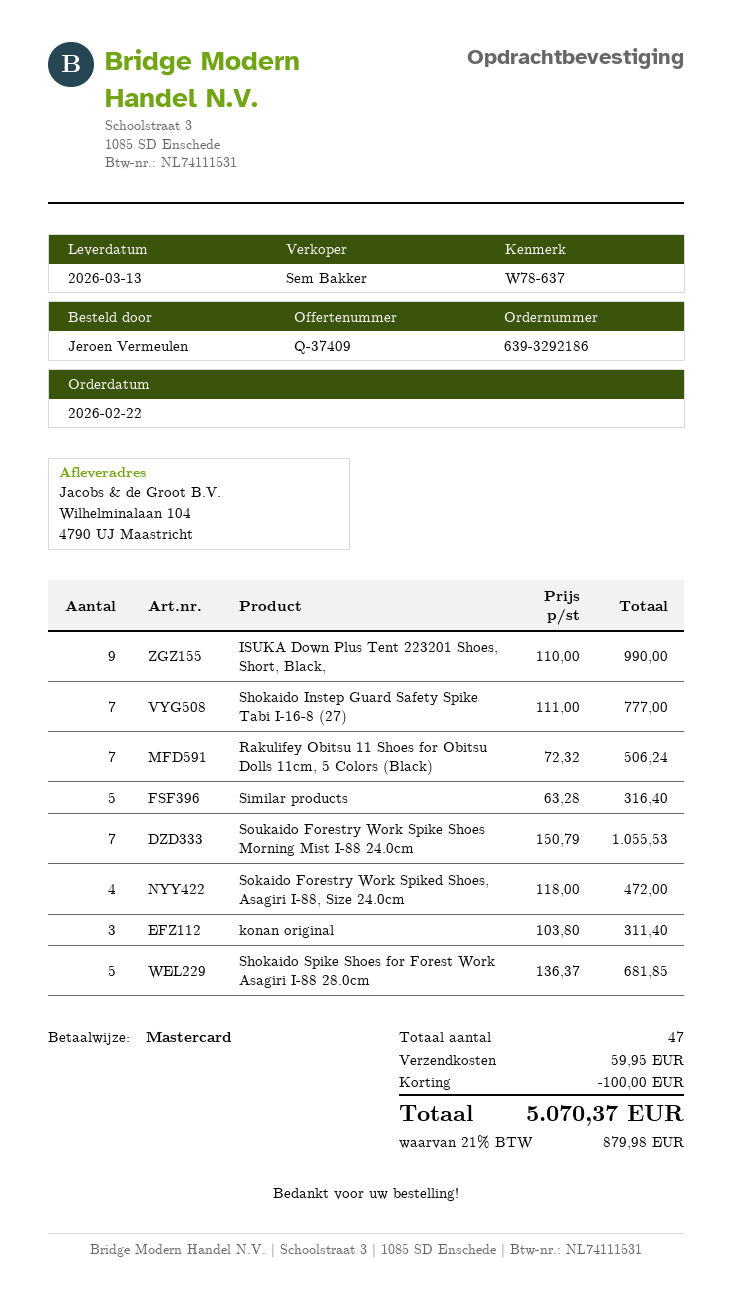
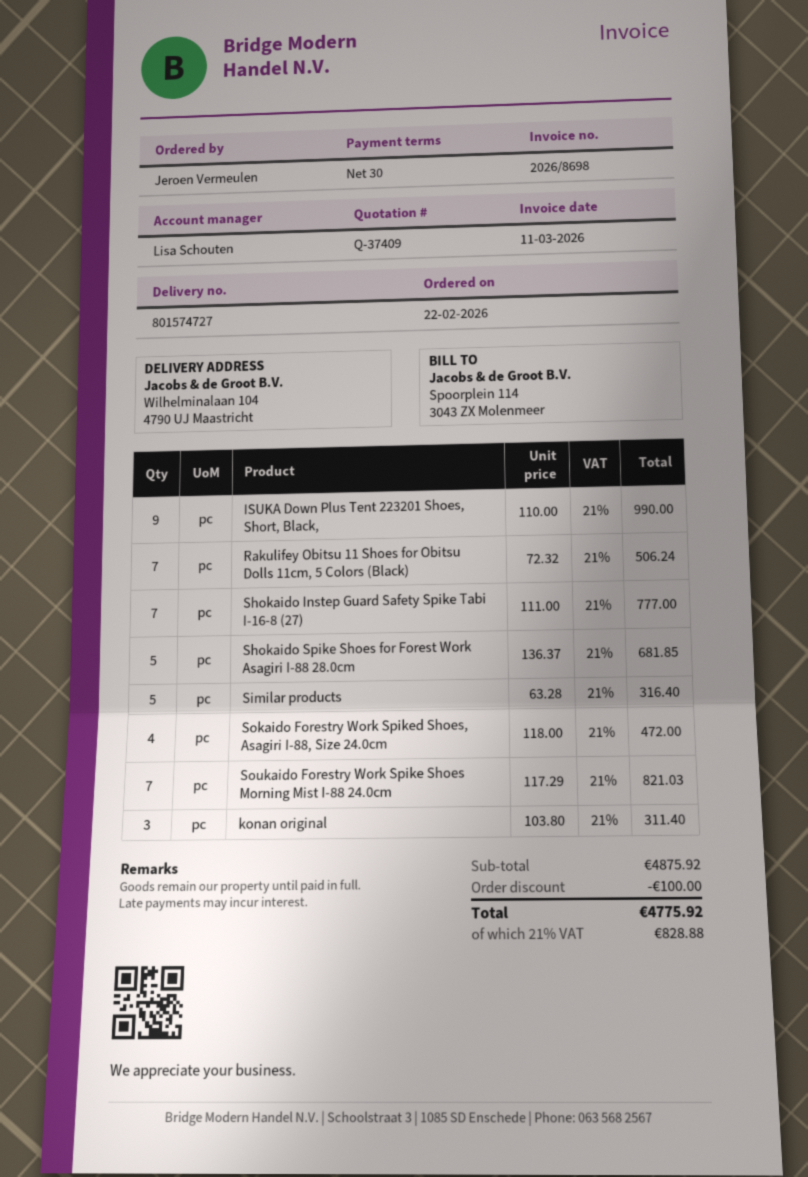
sales rep: Sem Bakker -> Lisa Schouten
Soukaido Forestry Work Spike Shoes Morning Mist I-88 24.0cm: 7 x 150.79 = 1055.53 -> 7 x 117.29 = 821.03
shipping: 59.95 -> none
tax: 21% = 879.98 -> 21% = 828.88
total: 5070.37 -> 4775.92

